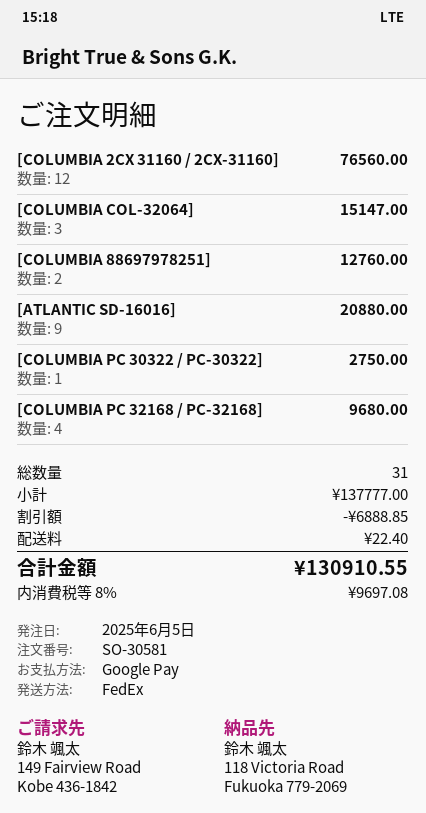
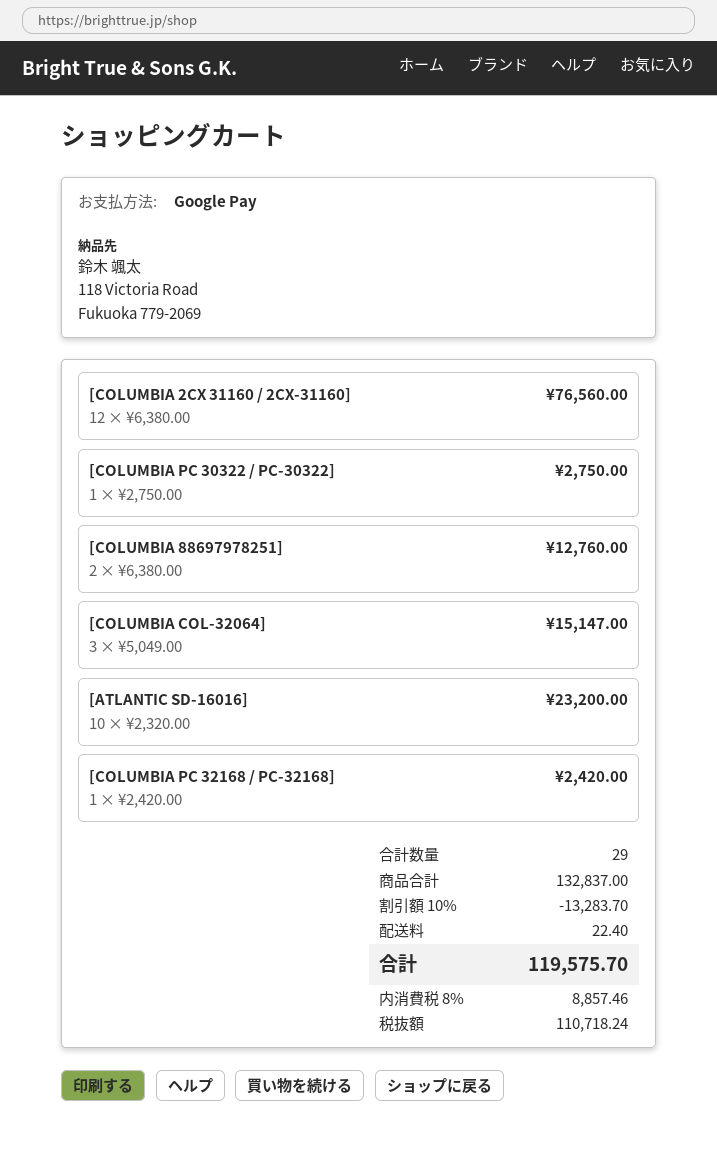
[ATLANTIC SD-16016]: 9 for 20880.00 -> 10 for 23200.00
[COLUMBIA PC 32168 / PC-32168]: 4 for 9680.00 -> 1 for 2420.00
total quantity: 31 -> 29
subtotal: 137777.00 -> 132837.00
discount: 6888.85 -> 13283.70
tax: 8% = 9697.08 -> 8% = 8857.46
total: 130910.55 -> 119575.70

